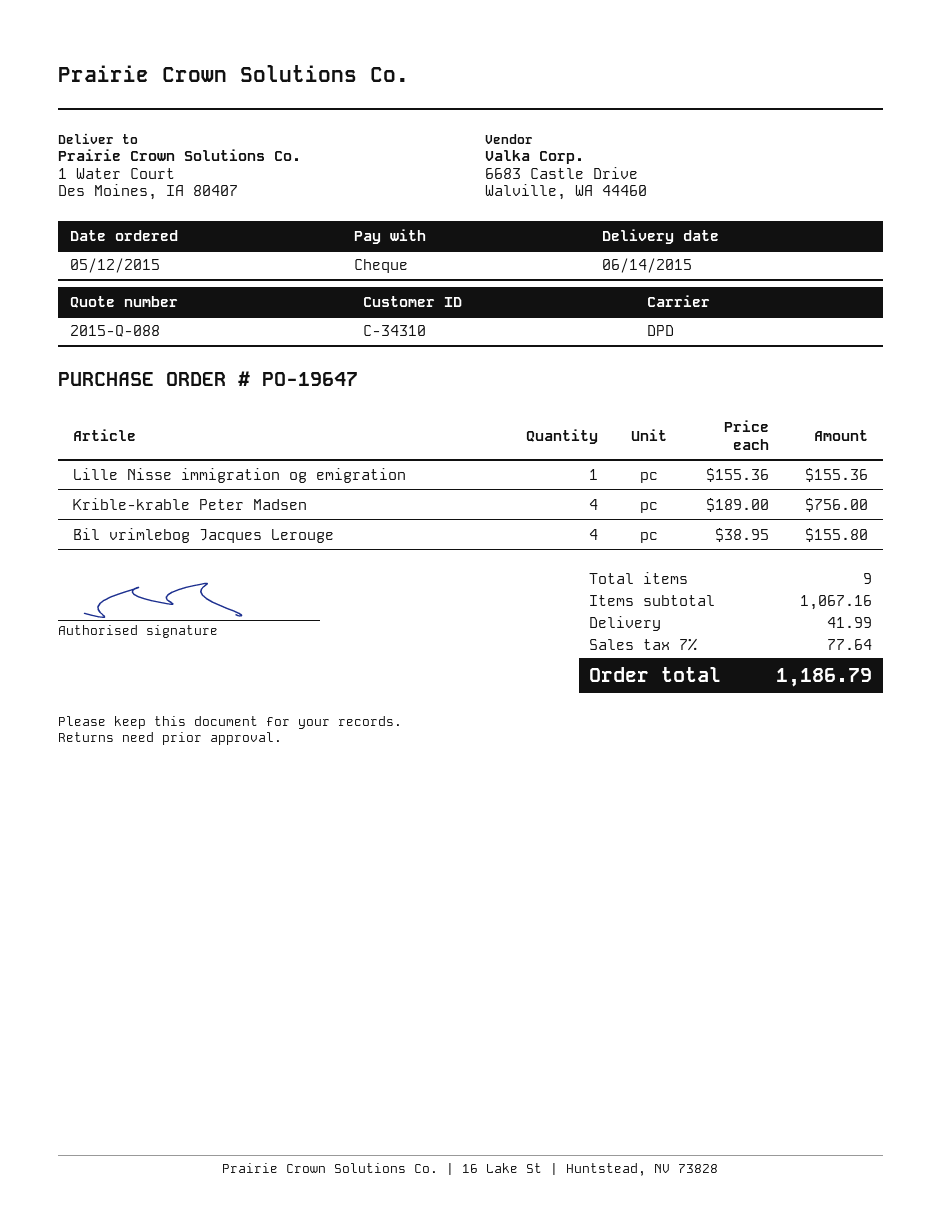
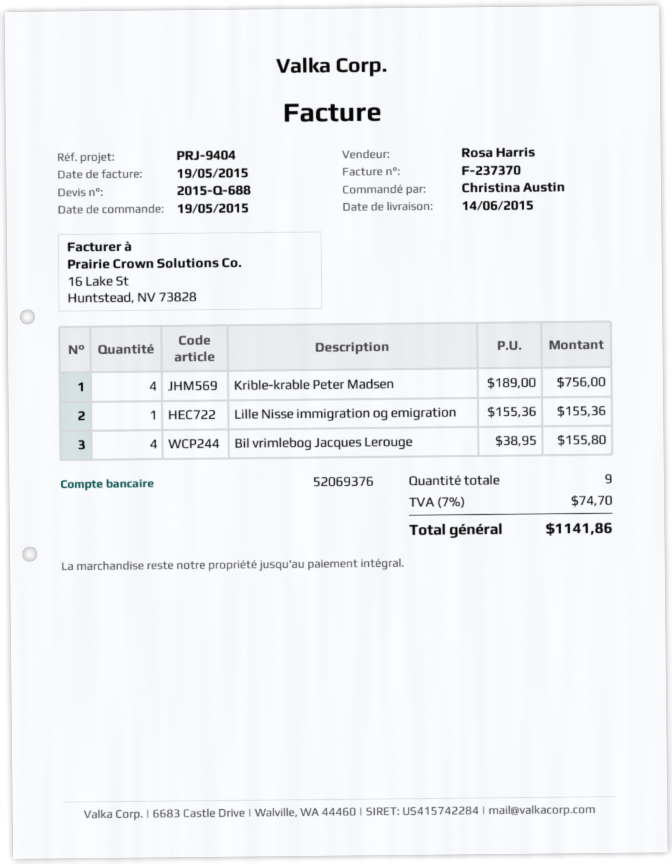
quote number: 2015-Q-088 -> 2015-Q-688
order date: 2015-05-12 -> 2015-05-19
shipping: 41.99 -> none
tax: 7% = 77.64 -> 7% = 74.70
total: 1186.79 -> 1141.86

